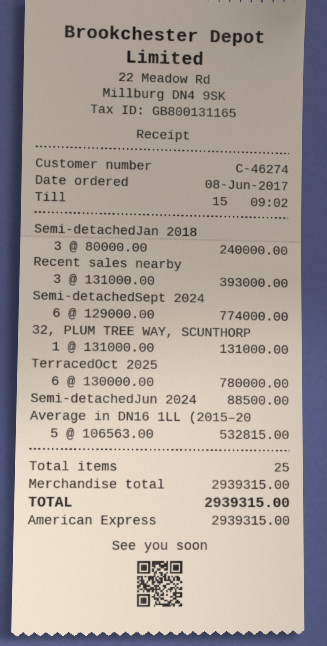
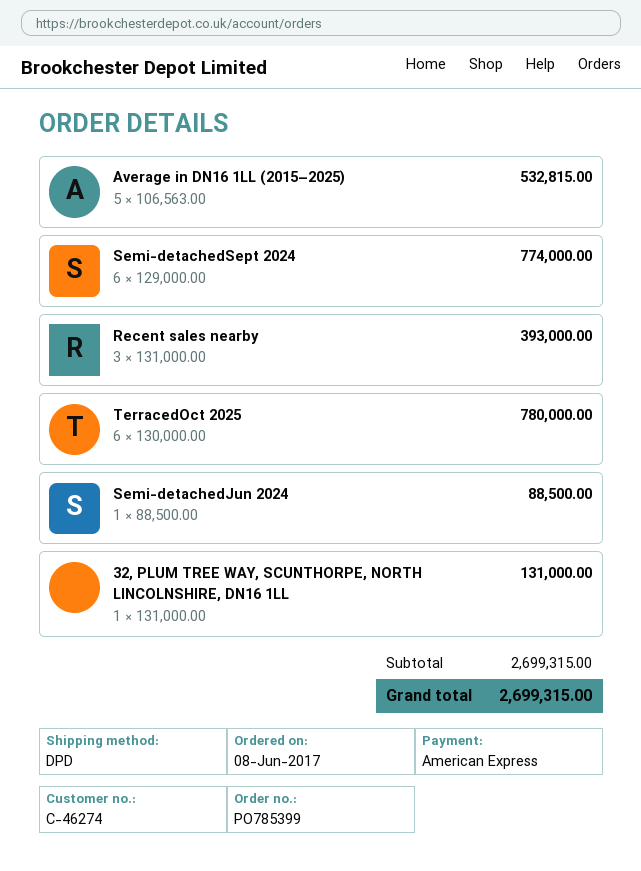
Semi-detachedJan 2018: 3 x 80000.00 = 240000.00 -> none
subtotal: 2939315.00 -> 2699315.00
total: 2939315.00 -> 2699315.00

